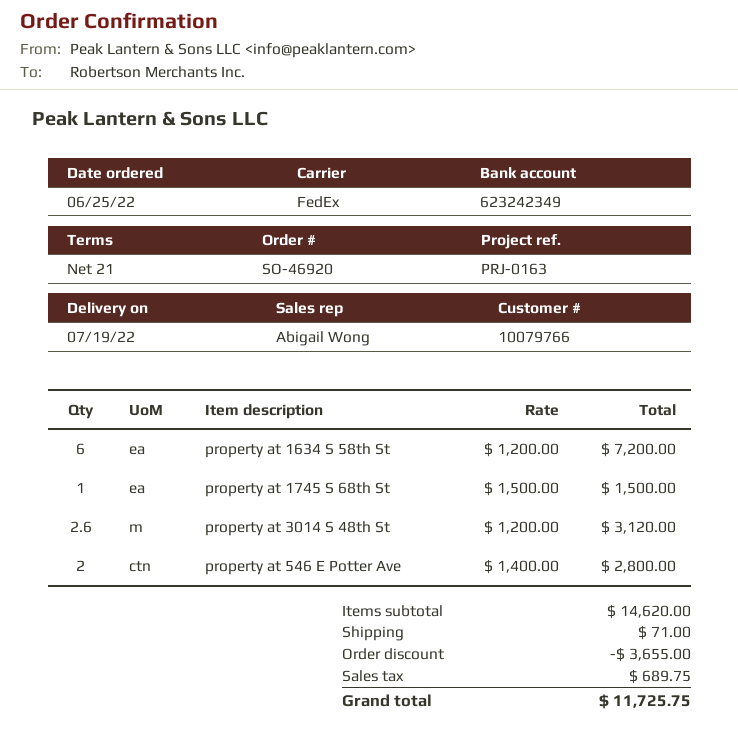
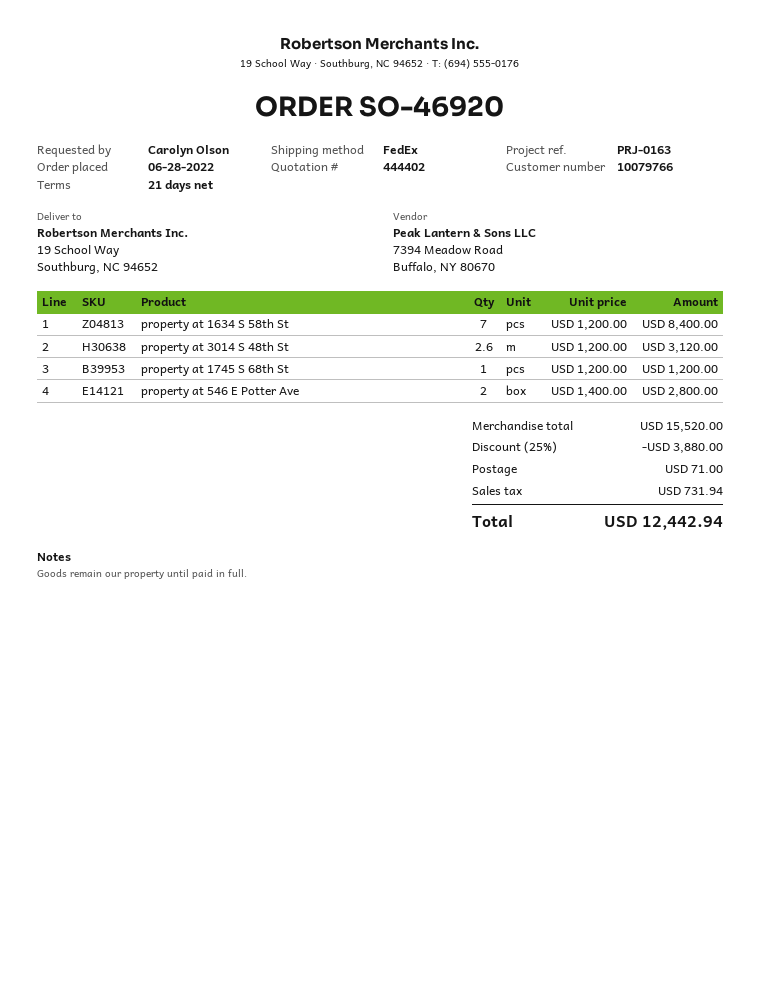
order date: 2022-06-25 -> 2022-06-28
property at 1634 S 58th St: 6 x 1200.00 = 7200.00 -> 7 x 1200.00 = 8400.00
property at 1745 S 68th St: 1 x 1500.00 = 1500.00 -> 1 x 1200.00 = 1200.00
subtotal: 14620.00 -> 15520.00
discount: 3655.00 -> 3880.00
tax: 689.75 -> 731.94
total: 11725.75 -> 12442.94

